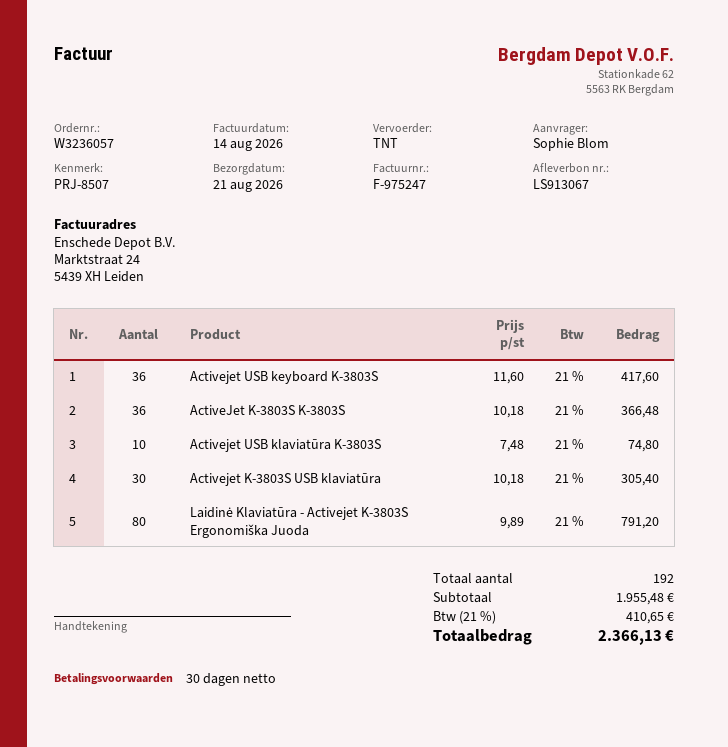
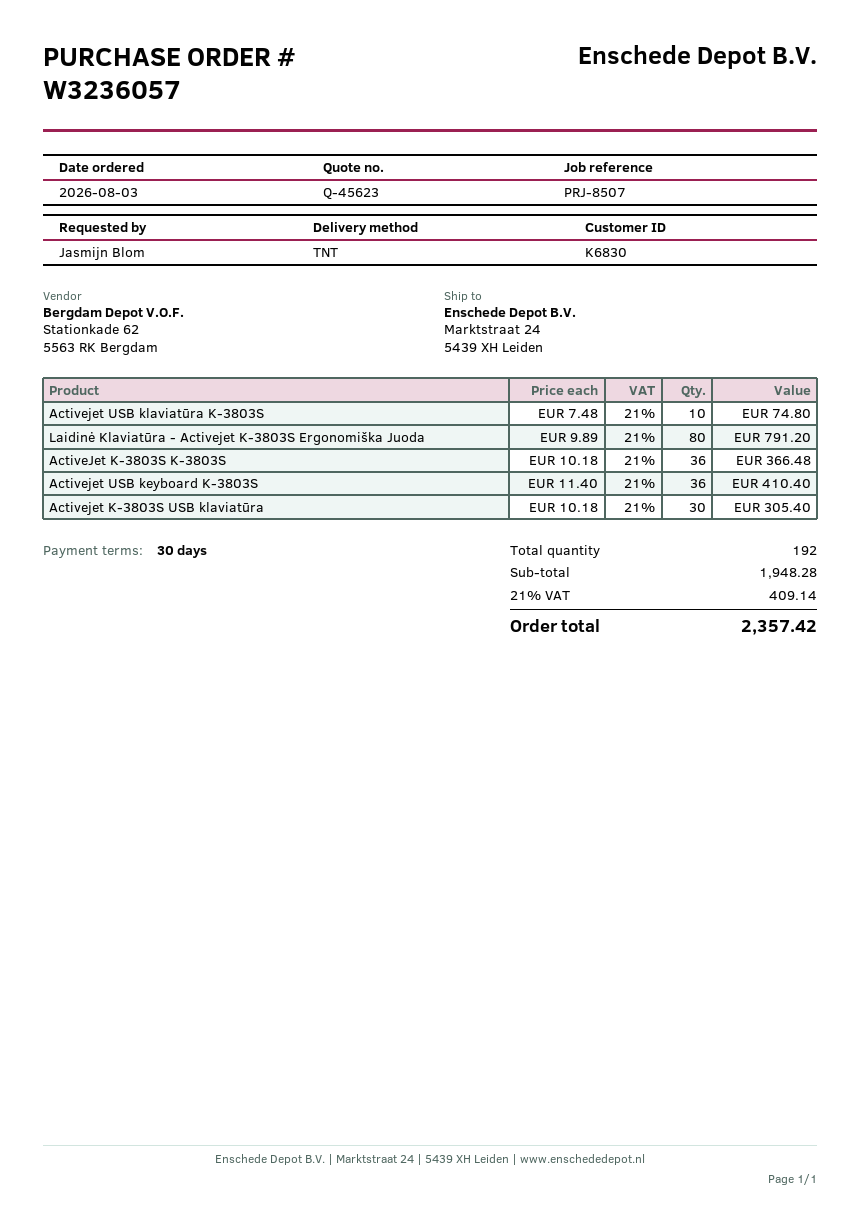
ordered by: Sophie Blom -> Jasmijn Blom
Activejet USB keyboard K-3803S: 36 x 11.60 = 417.60 -> 36 x 11.40 = 410.40
subtotal: 1955.48 -> 1948.28
tax: 21% = 410.65 -> 21% = 409.14
total: 2366.13 -> 2357.42

